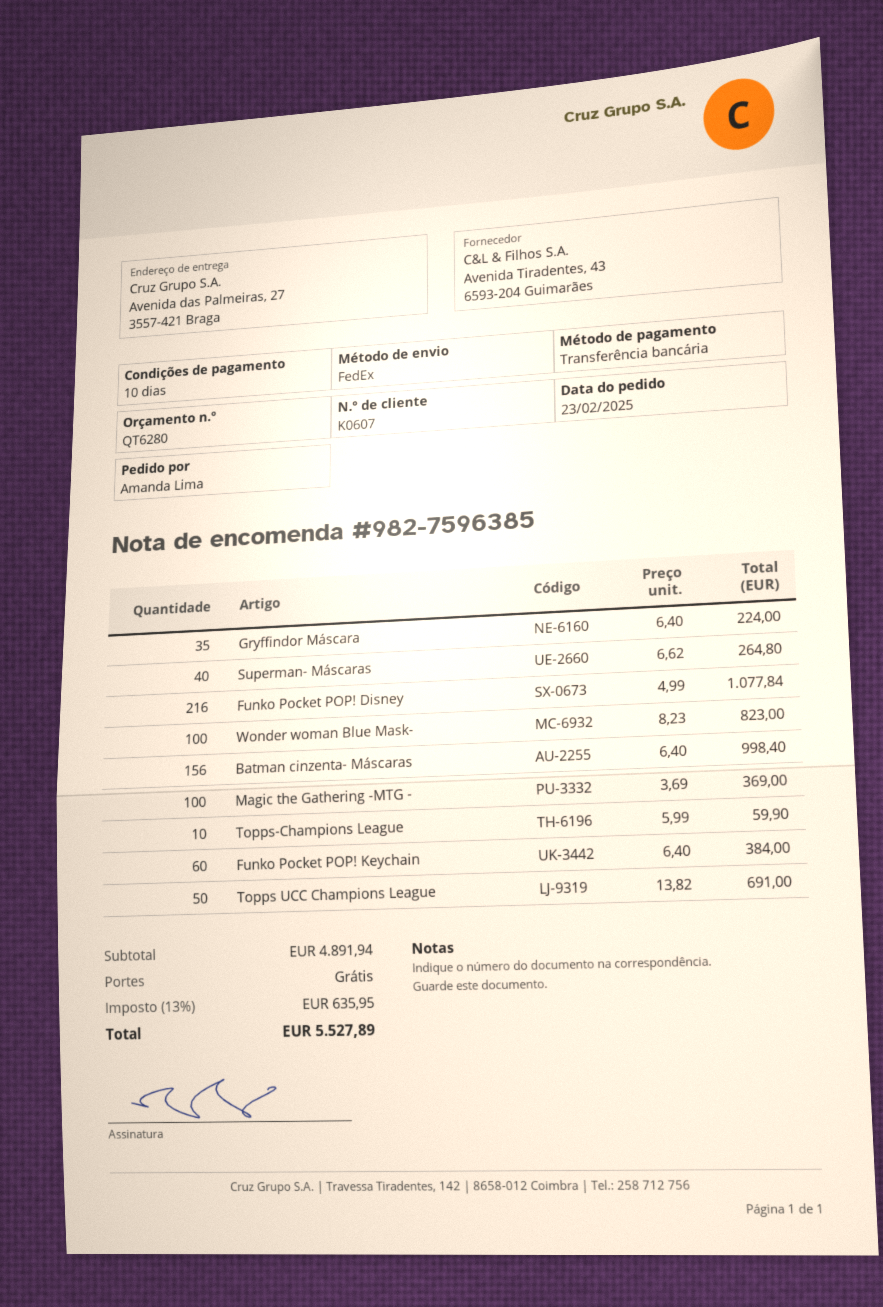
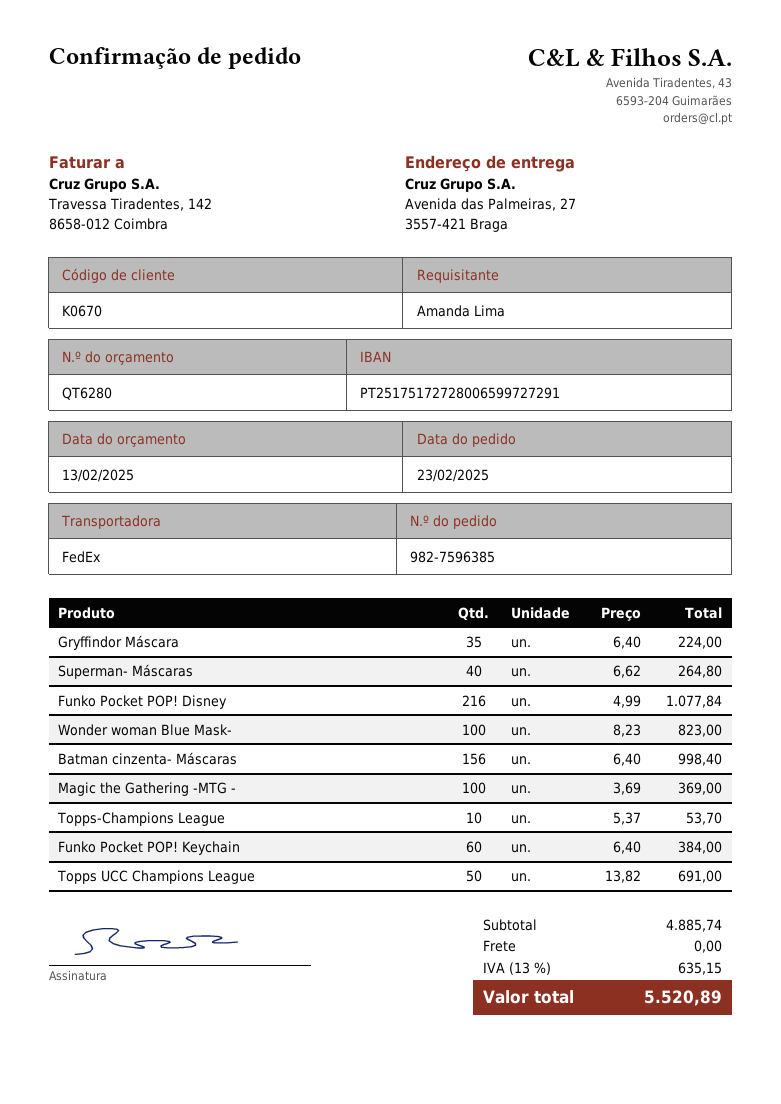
customer number: K0607 -> K0670
Topps-Champions League: 10 x 5.99 = 59.90 -> 10 x 5.37 = 53.70
subtotal: 4891.94 -> 4885.74
tax: 13% = 635.95 -> 13% = 635.15
total: 5527.89 -> 5520.89

